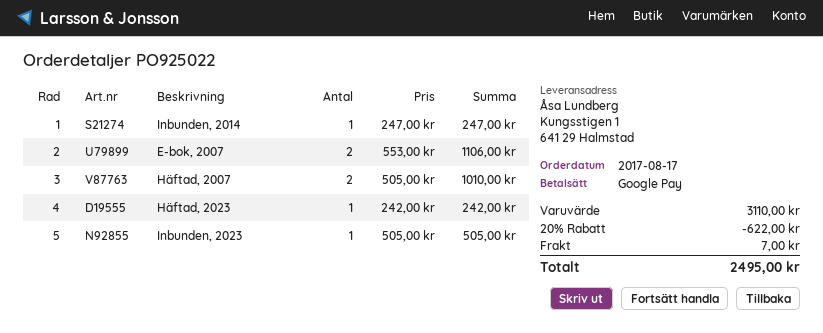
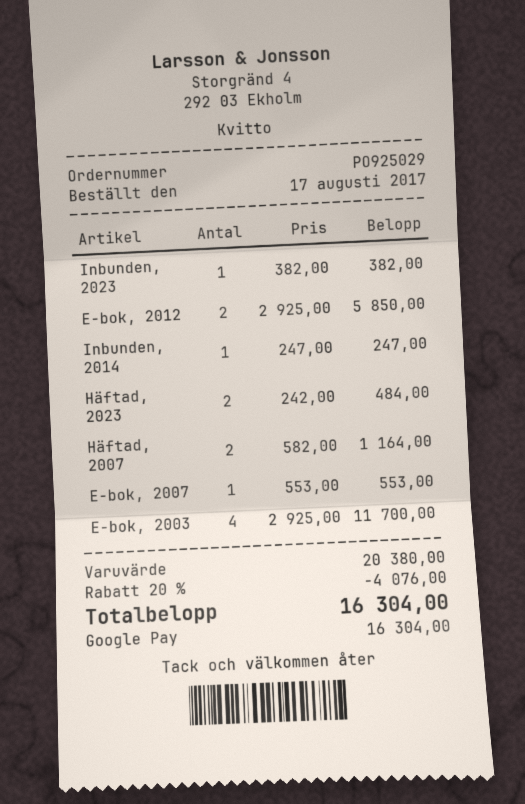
order number: PO925022 -> PO925029
E-bok, 2007: 2 x 553.00 = 1106.00 -> 1 x 553.00 = 553.00
Häftad, 2007: 2 x 505.00 = 1010.00 -> 2 x 582.00 = 1164.00
Häftad, 2023: 1 x 242.00 = 242.00 -> 2 x 242.00 = 484.00
Inbunden, 2023: 1 x 505.00 = 505.00 -> 1 x 382.00 = 382.00
E-bok, 2012: none -> 2 x 2925.00 = 5850.00
E-bok, 2003: none -> 4 x 2925.00 = 11700.00
subtotal: 3110.00 -> 20380.00
discount: 20% = 622.00 -> 20% = 4076.00
shipping: 7.00 -> none
total: 2495.00 -> 16304.00

